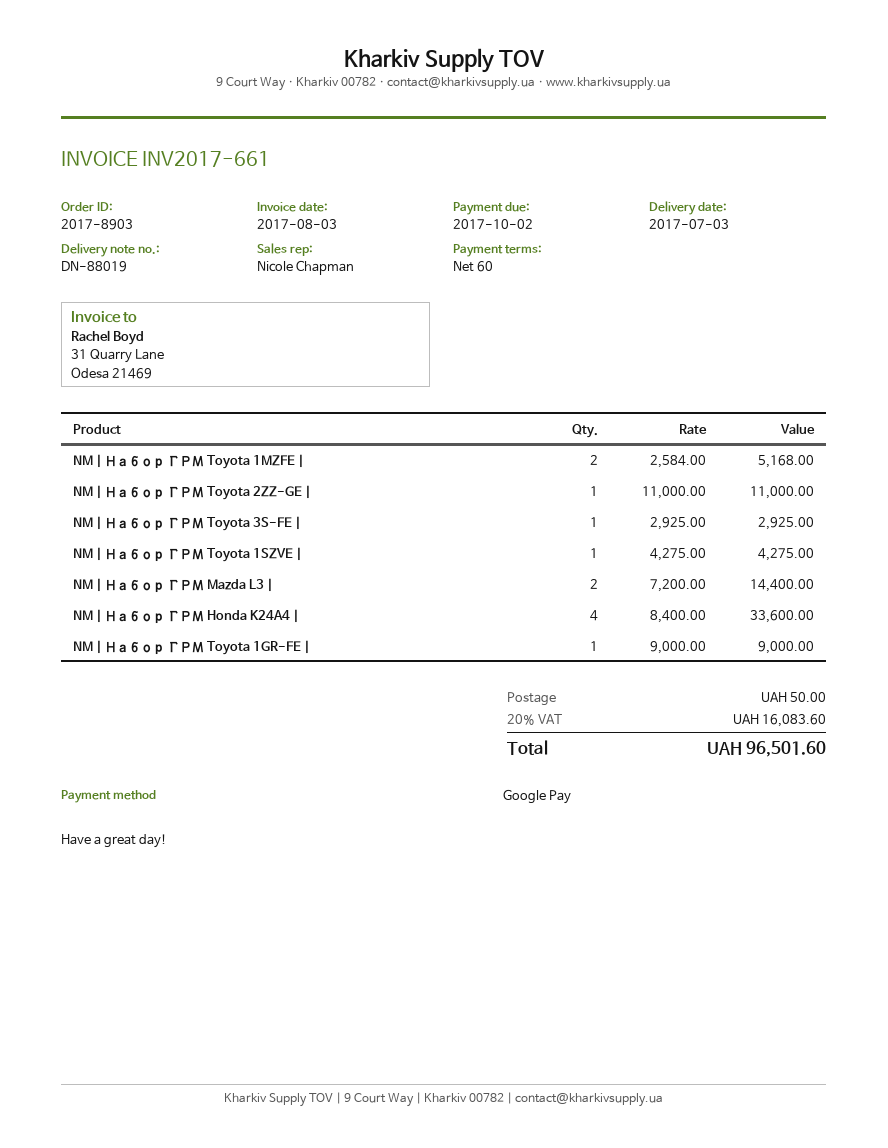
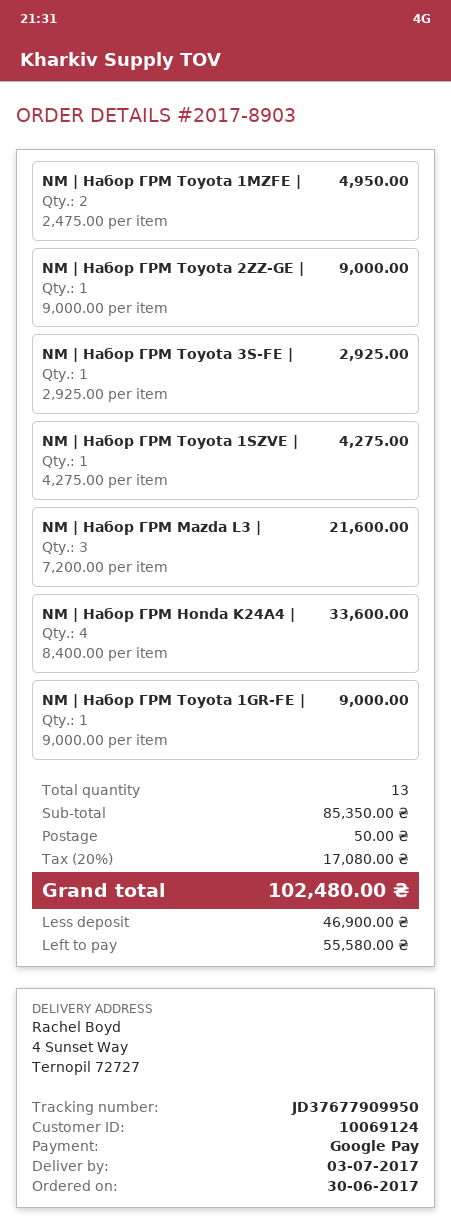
NM | Набор ГРМ Toyota 1MZFE |: 2 x 2584.00 = 5168.00 -> 2 x 2475.00 = 4950.00
NM | Набор ГРМ Toyota 2ZZ-GE |: 1 x 11000.00 = 11000.00 -> 1 x 9000.00 = 9000.00
NM | Набор ГРМ Mazda L3 |: 2 x 7200.00 = 14400.00 -> 3 x 7200.00 = 21600.00
tax: 20% = 16083.60 -> 20% = 17080.00
total: 96501.60 -> 102480.00

